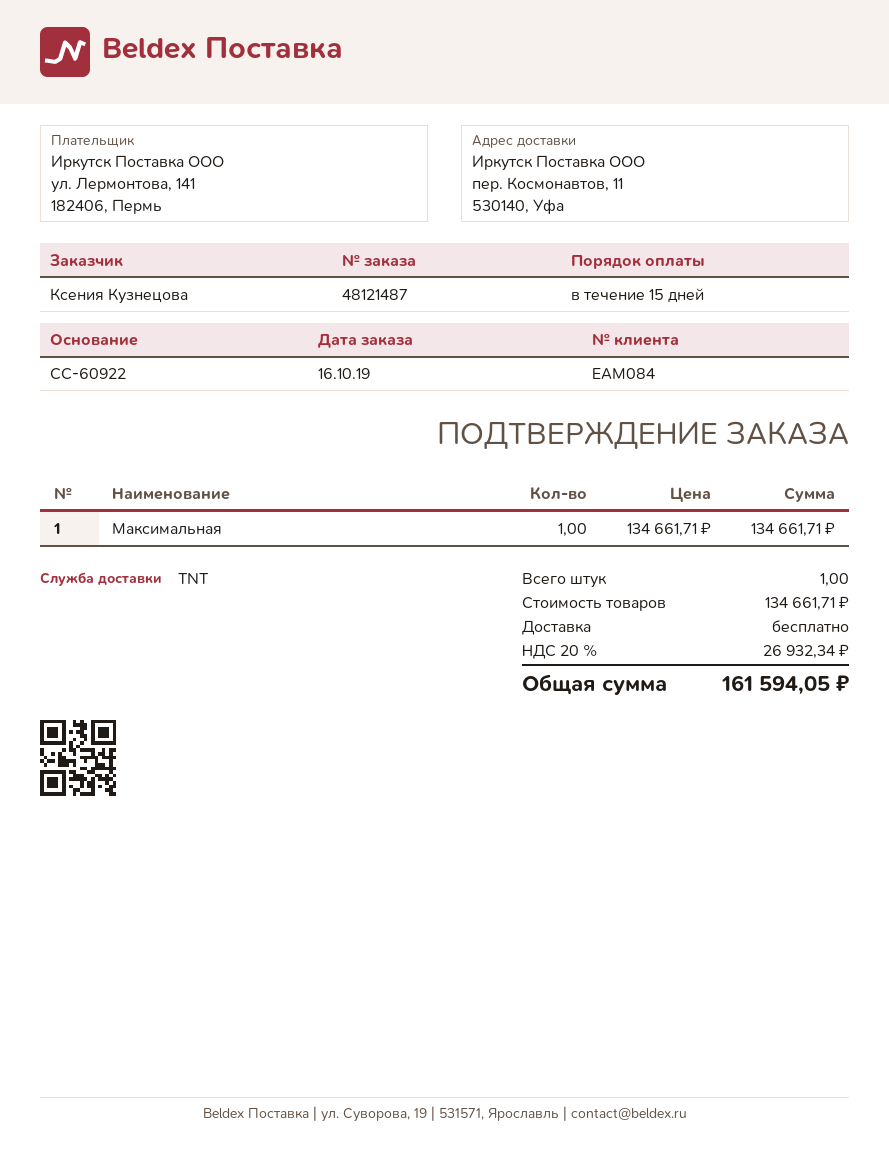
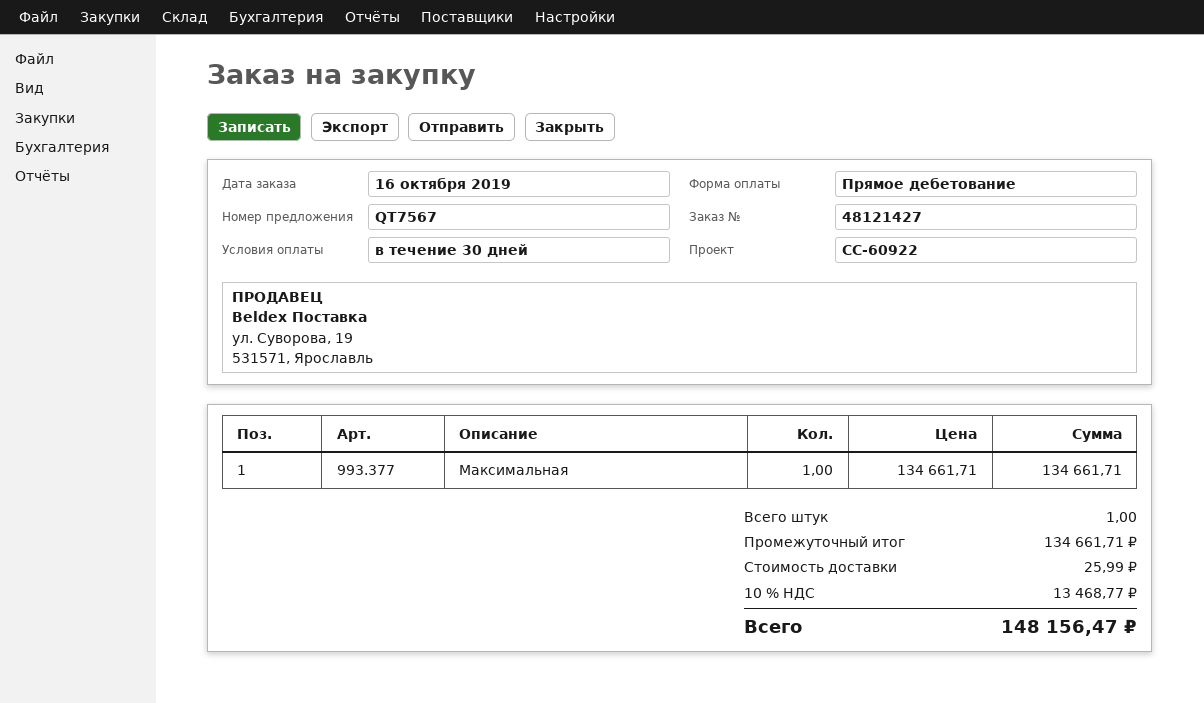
order number: 48121487 -> 48121427
payment terms: 15 days -> 30 days
shipping: 0.00 -> 25.99
tax: 20% = 26932.34 -> 10% = 13468.77
total: 161594.05 -> 148156.47

